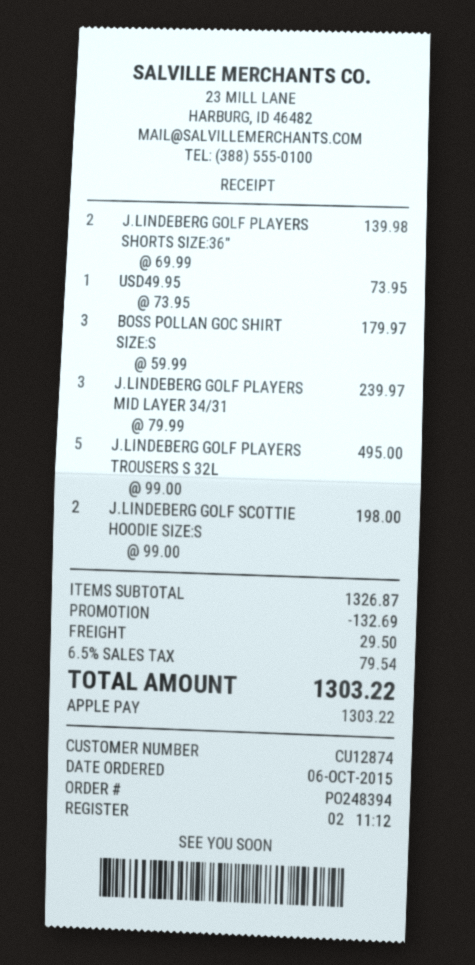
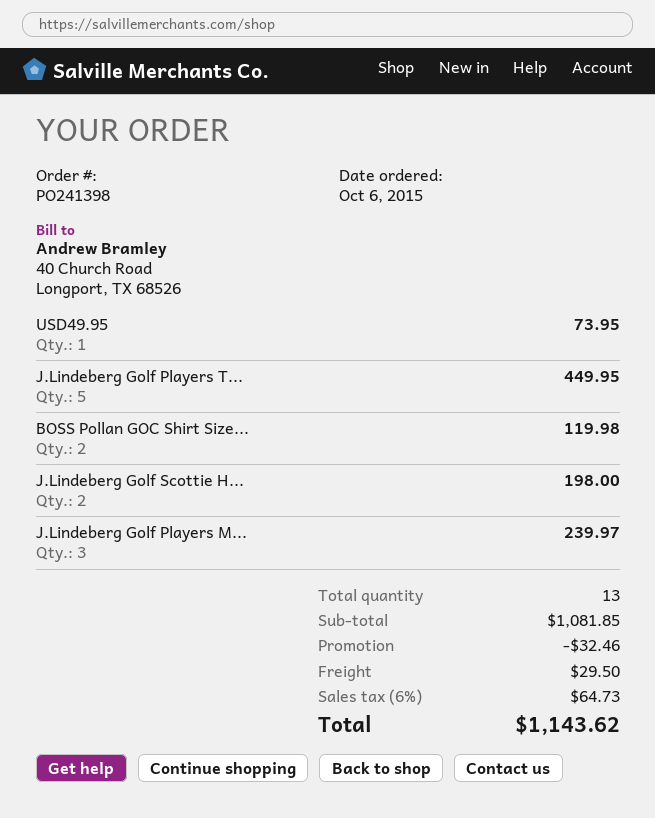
order number: PO248394 -> PO241398
J.LINDEBERG GOLF PLAYERS SHORTS SIZE:36": 2 for 139.98 -> none
BOSS POLLAN GOC SHIRT SIZE:S: 3 for 179.97 -> 2 for 119.98
J.LINDEBERG GOLF PLAYERS TROUSERS S 32L: 5 for 495.00 -> 5 for 449.95
subtotal: 1326.87 -> 1081.85
discount: 132.69 -> 32.46
tax: 6.5% = 79.54 -> 6% = 64.73
total: 1303.22 -> 1143.62

